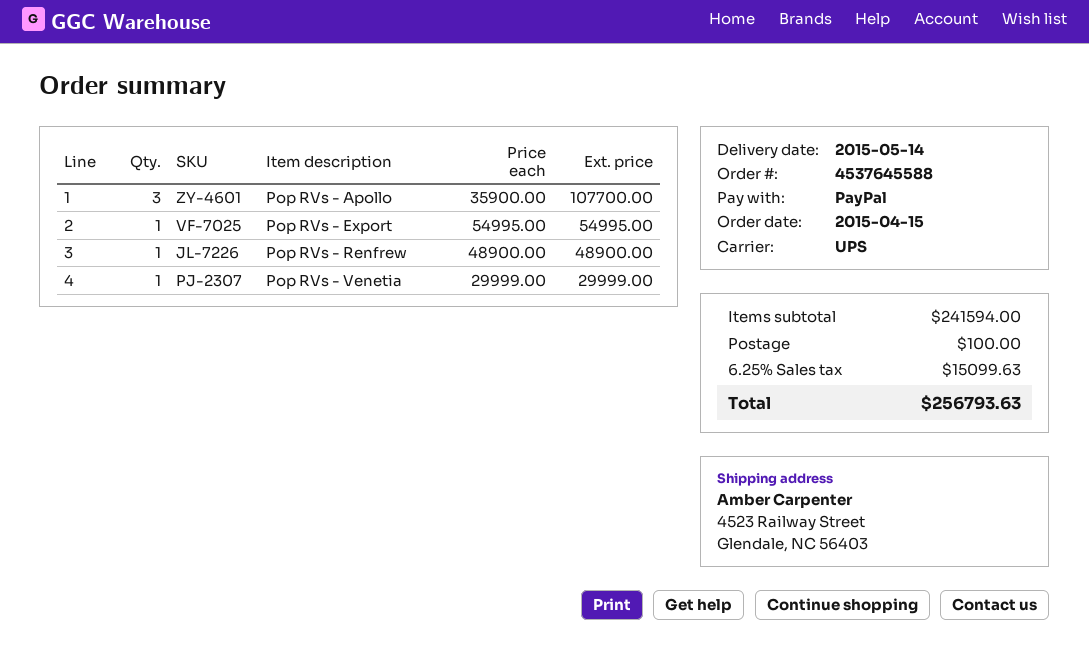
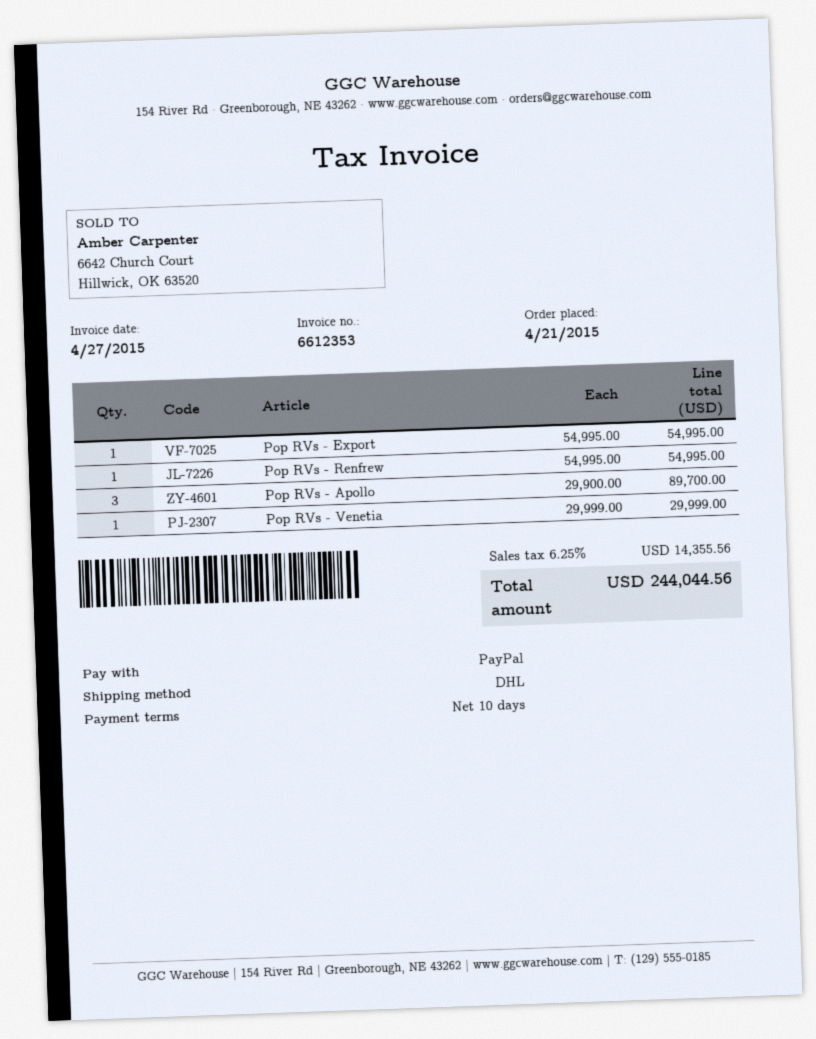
order date: 2015-04-15 -> 2015-04-21
shipping method: UPS -> DHL
Pop RVs - Apollo: 3 x 35900.00 = 107700.00 -> 3 x 29900.00 = 89700.00
Pop RVs - Renfrew: 1 x 48900.00 = 48900.00 -> 1 x 54995.00 = 54995.00
shipping: 100.00 -> none
tax: 6.25% = 15099.63 -> 6.25% = 14355.56
total: 256793.63 -> 244044.56

